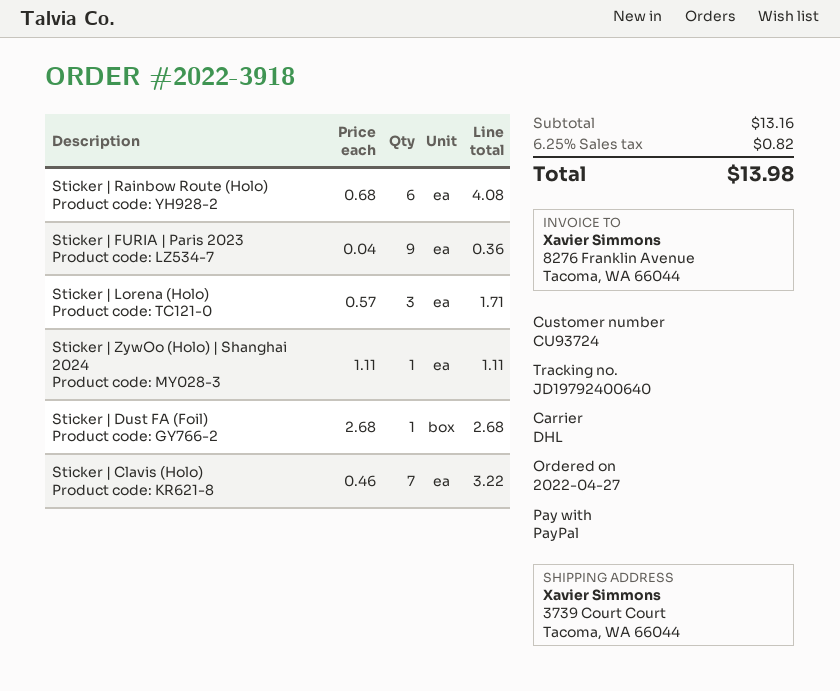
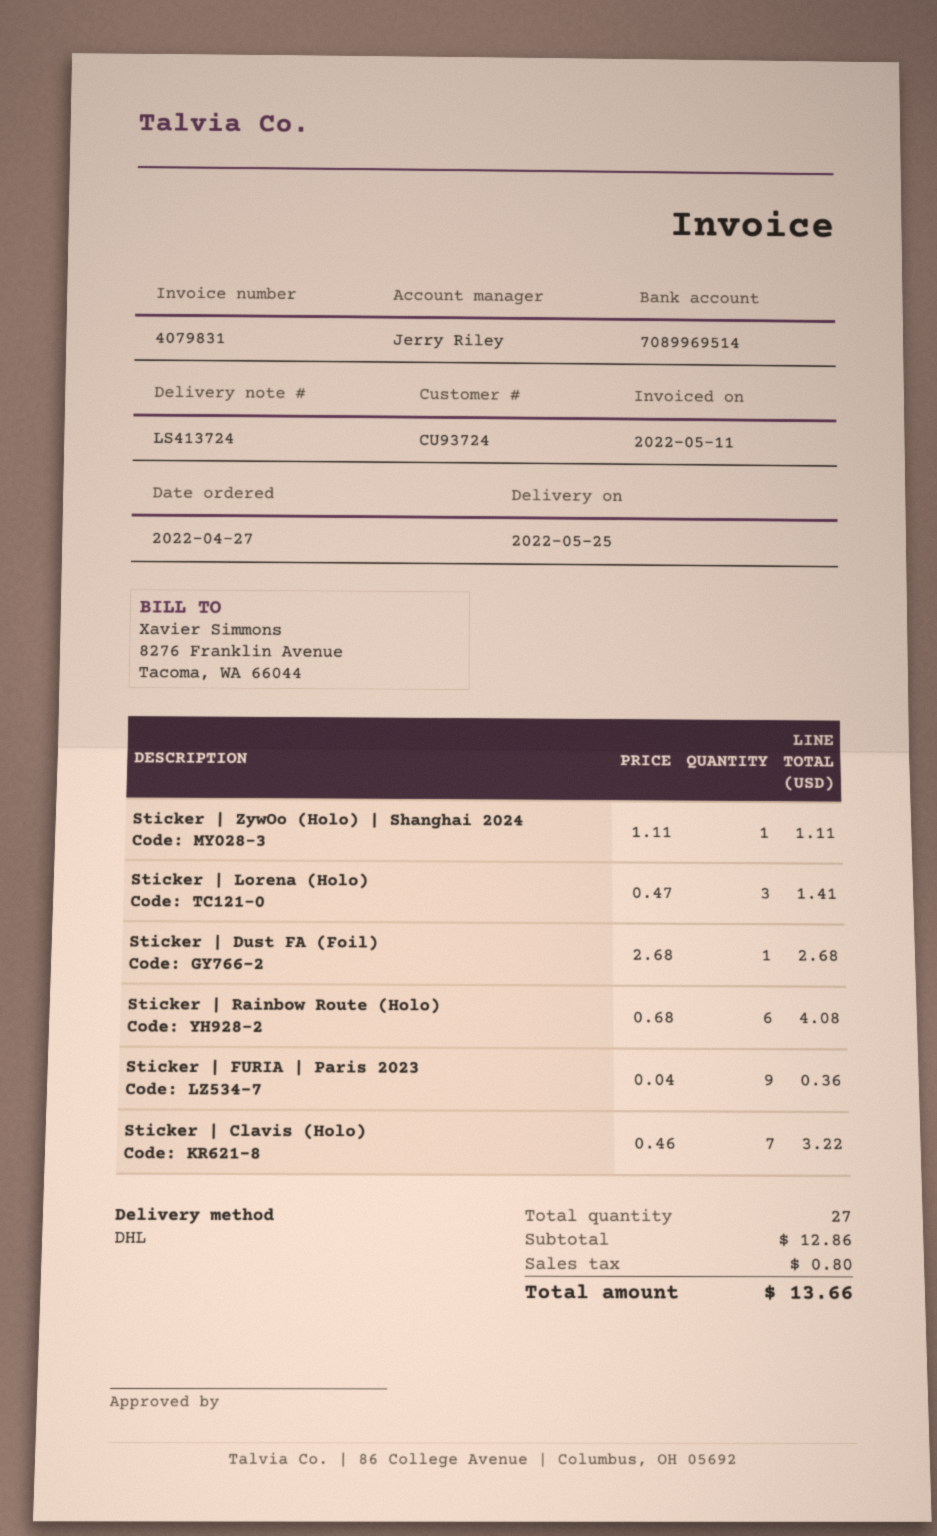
Sticker | Lorena (Holo): 3 x 0.57 = 1.71 -> 3 x 0.47 = 1.41
subtotal: 13.16 -> 12.86
tax: 0.82 -> 0.80
total: 13.98 -> 13.66

